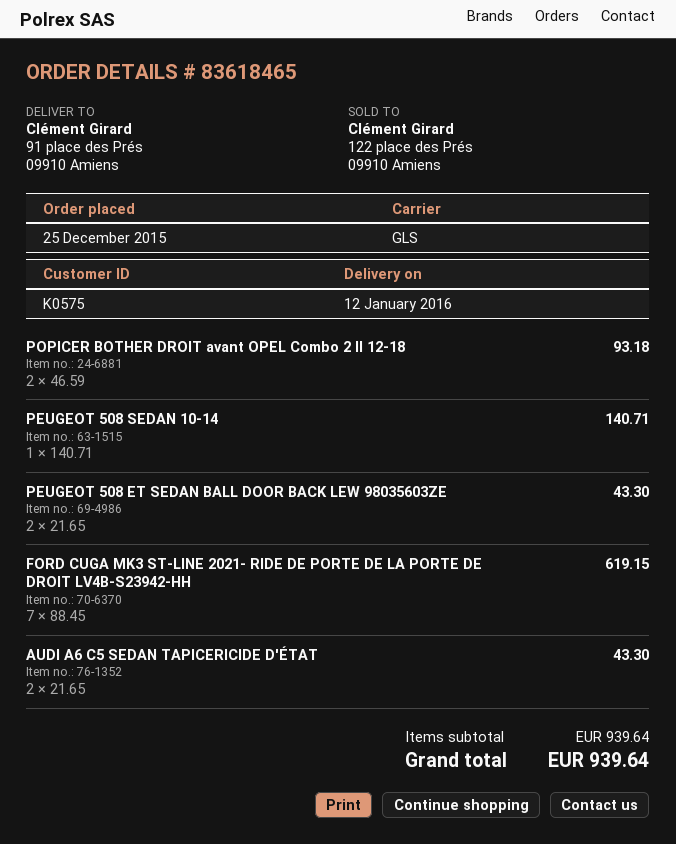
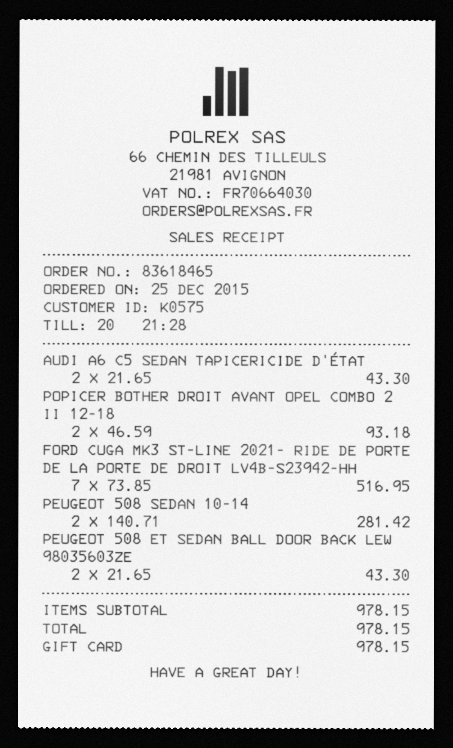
PEUGEOT 508 SEDAN 10-14: 1 x 140.71 = 140.71 -> 2 x 140.71 = 281.42
FORD CUGA MK3 ST-LINE 2021- RIDE DE PORTE DE LA PORTE DE DROIT LV4B-S23942-HH: 7 x 88.45 = 619.15 -> 7 x 73.85 = 516.95
subtotal: 939.64 -> 978.15
total: 939.64 -> 978.15

